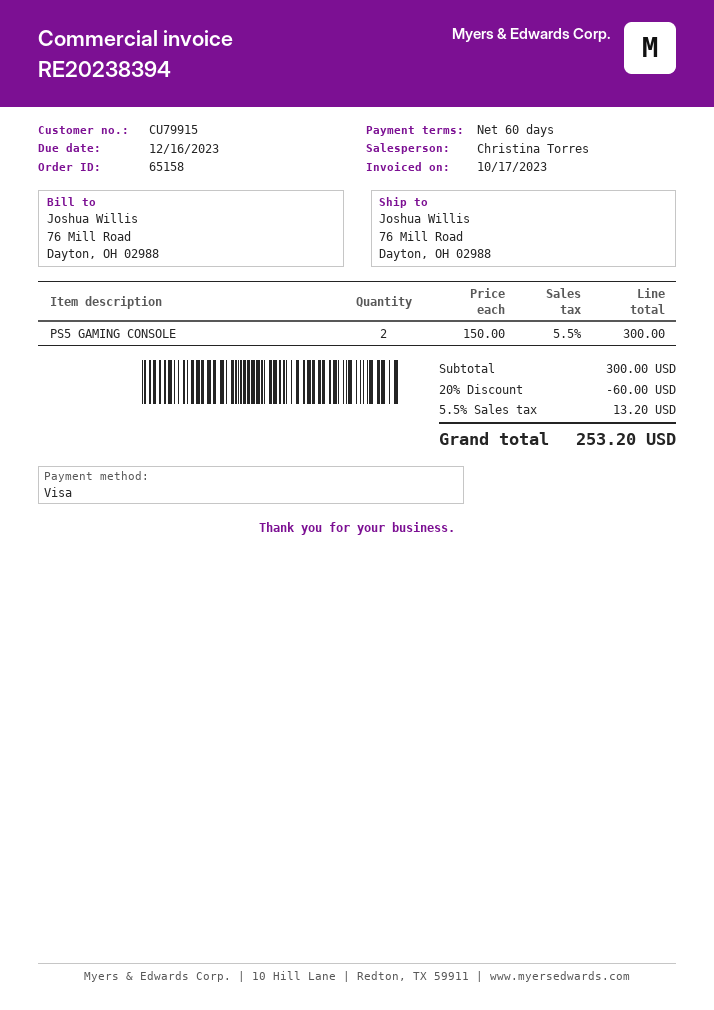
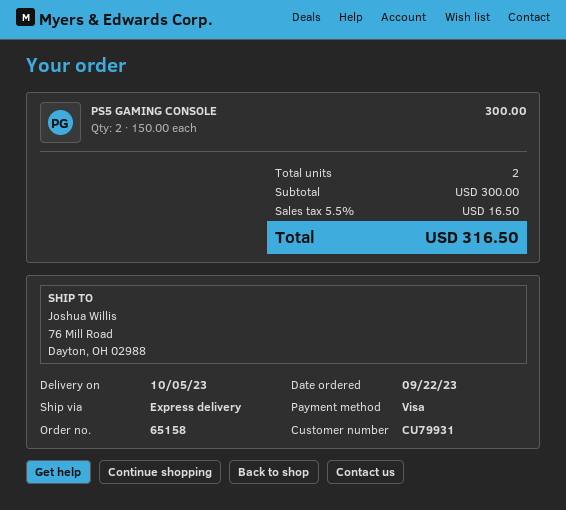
customer number: CU79915 -> CU79931
discount: 20% = 60.00 -> none
tax: 5.5% = 13.20 -> 5.5% = 16.50
total: 253.20 -> 316.50

